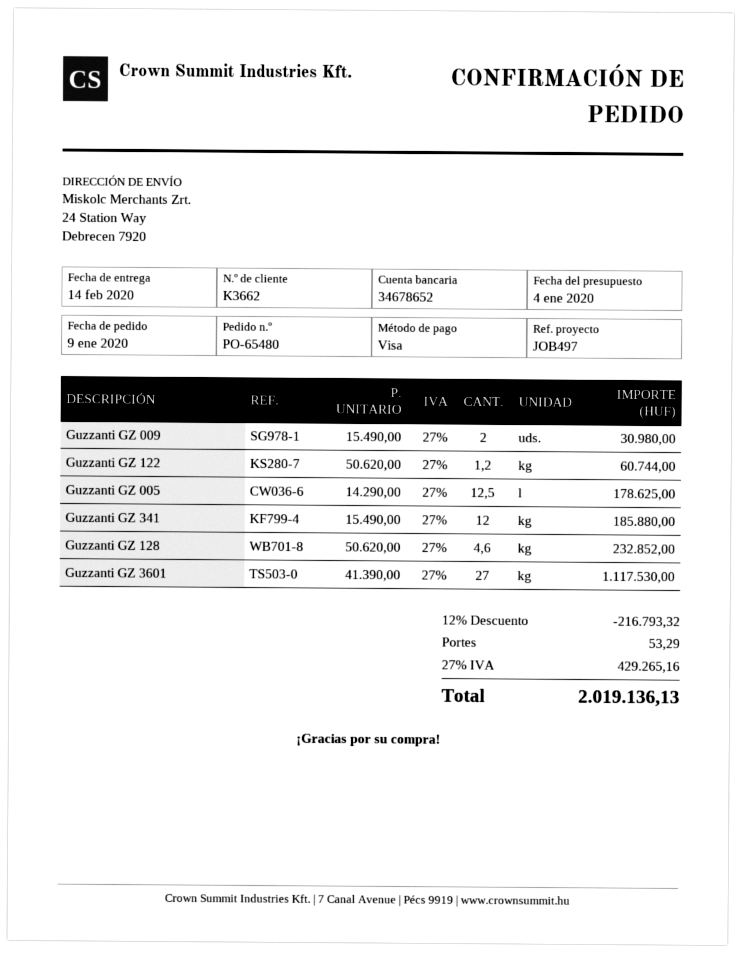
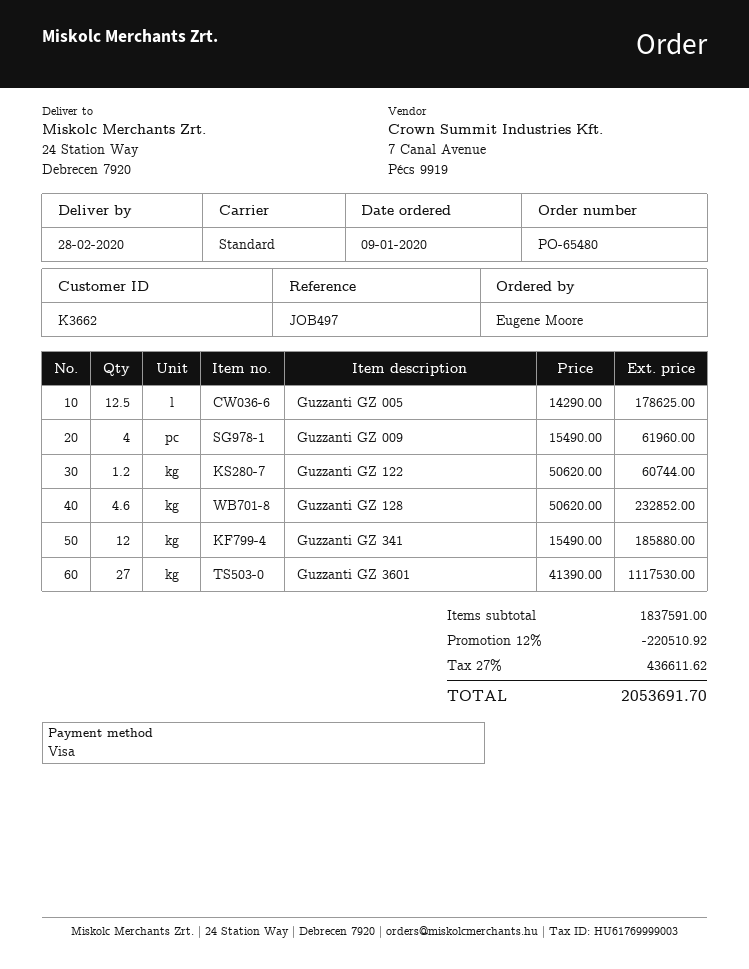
delivery date: 2020-02-14 -> 2020-02-28
Guzzanti GZ 009: 2 x 15490.00 = 30980.00 -> 4 x 15490.00 = 61960.00
discount: 12% = 216793.32 -> 12% = 220510.92
shipping: 53.29 -> none
tax: 27% = 429265.16 -> 27% = 436611.62
total: 2019136.13 -> 2053691.70

